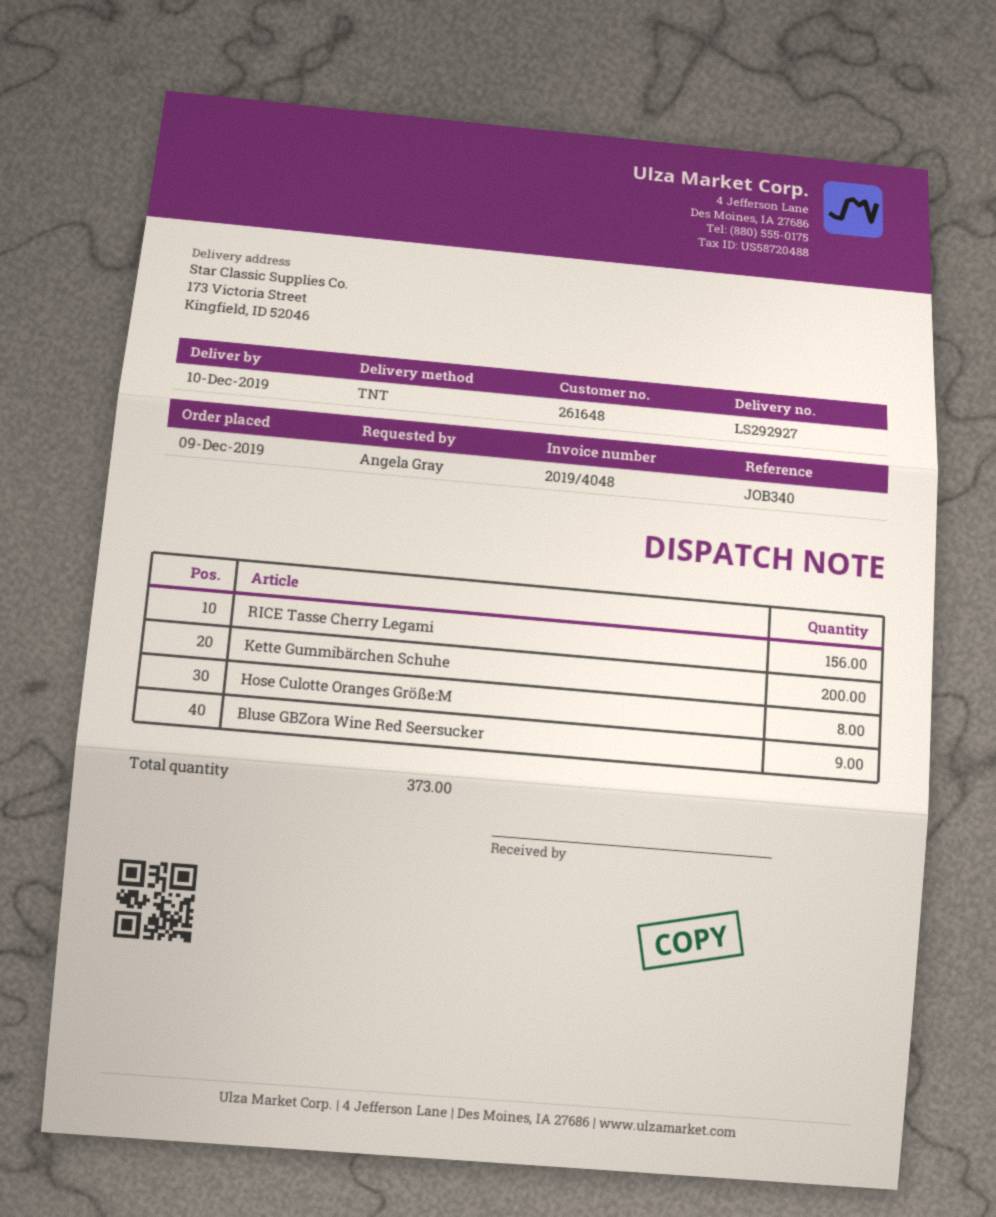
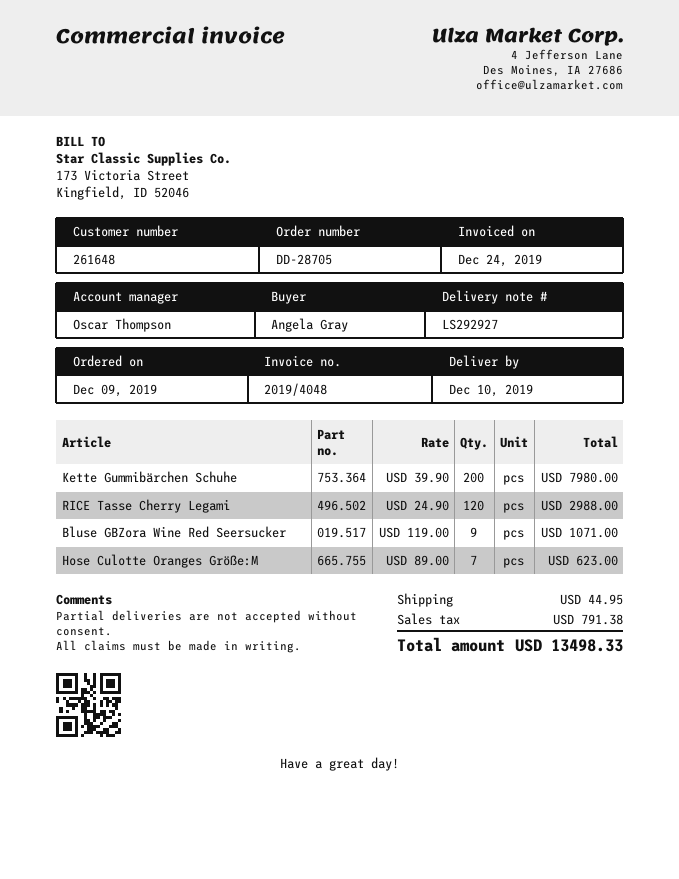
RICE Tasse Cherry Legami: 156 -> 120
Hose Culotte Oranges Größe:M: 8 -> 7

